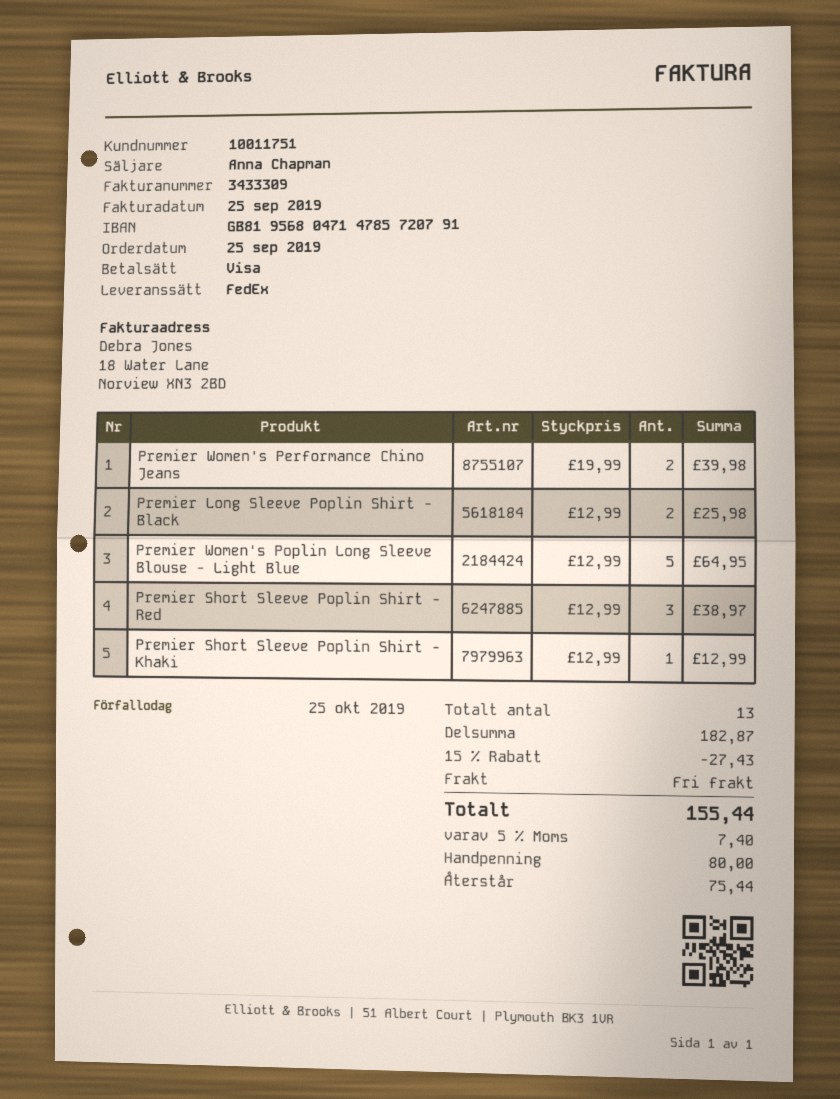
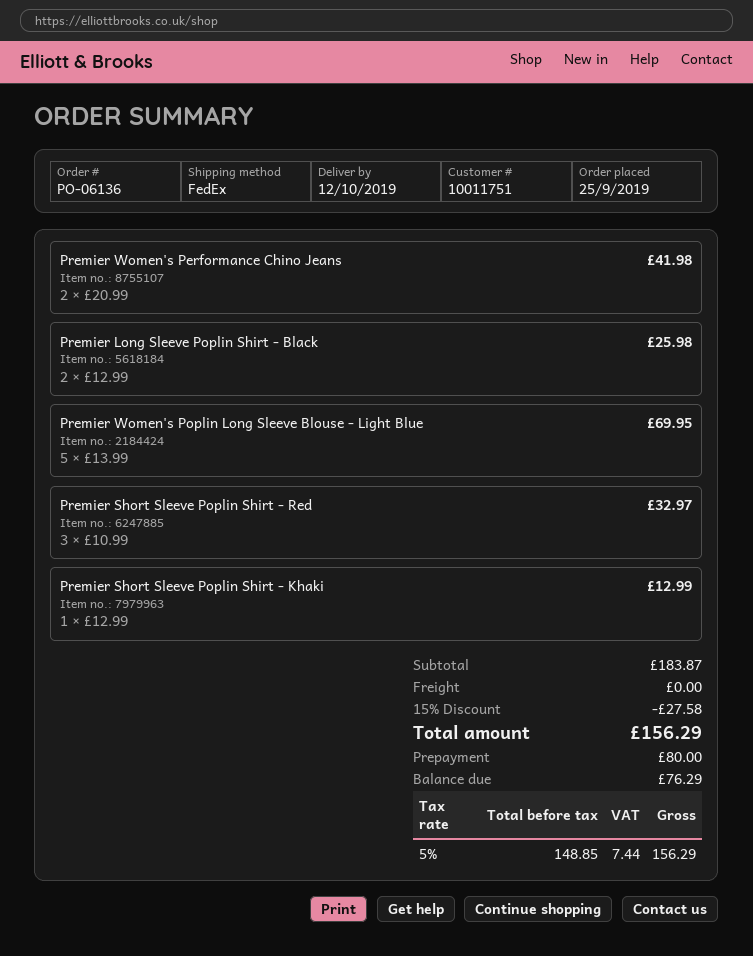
Premier Women's Performance Chino Jeans: 2 x 19.99 = 39.98 -> 2 x 20.99 = 41.98
Premier Women's Poplin Long Sleeve Blouse - Light Blue: 5 x 12.99 = 64.95 -> 5 x 13.99 = 69.95
Premier Short Sleeve Poplin Shirt - Red: 3 x 12.99 = 38.97 -> 3 x 10.99 = 32.97
subtotal: 182.87 -> 183.87
discount: 15% = 27.43 -> 15% = 27.58
tax: 5% = 7.40 -> 5% = 7.44
total: 155.44 -> 156.29
balance: 75.44 -> 76.29

